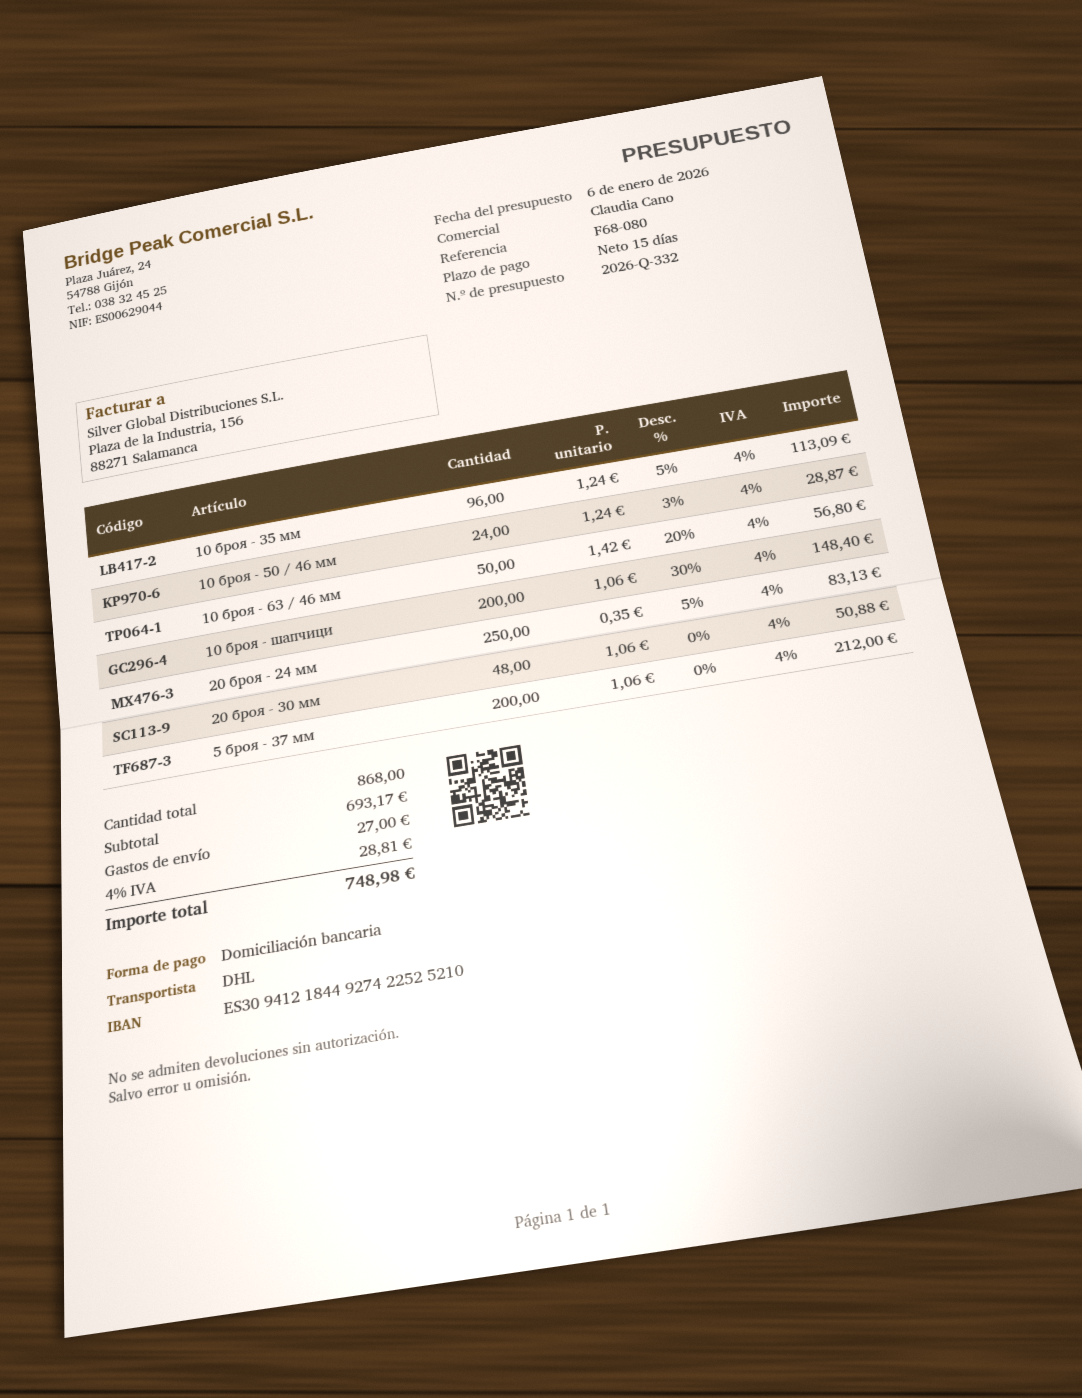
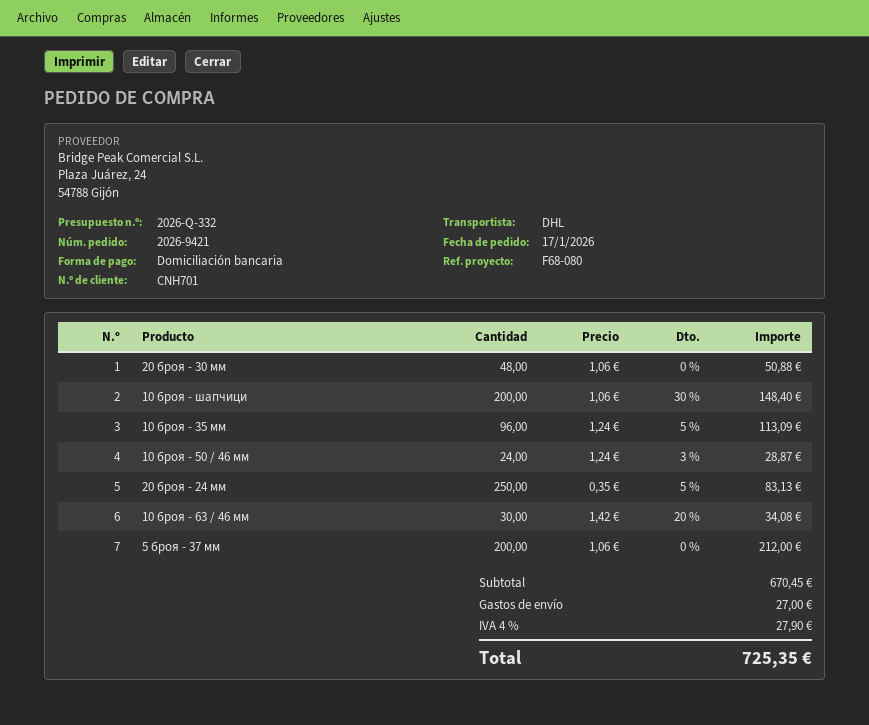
10 броя - 63 / 46 мм: 50 x 1.42 - 20% = 56.80 -> 30 x 1.42 - 20% = 34.08
subtotal: 693.17 -> 670.45
tax: 4% = 28.81 -> 4% = 27.90
total: 748.98 -> 725.35

